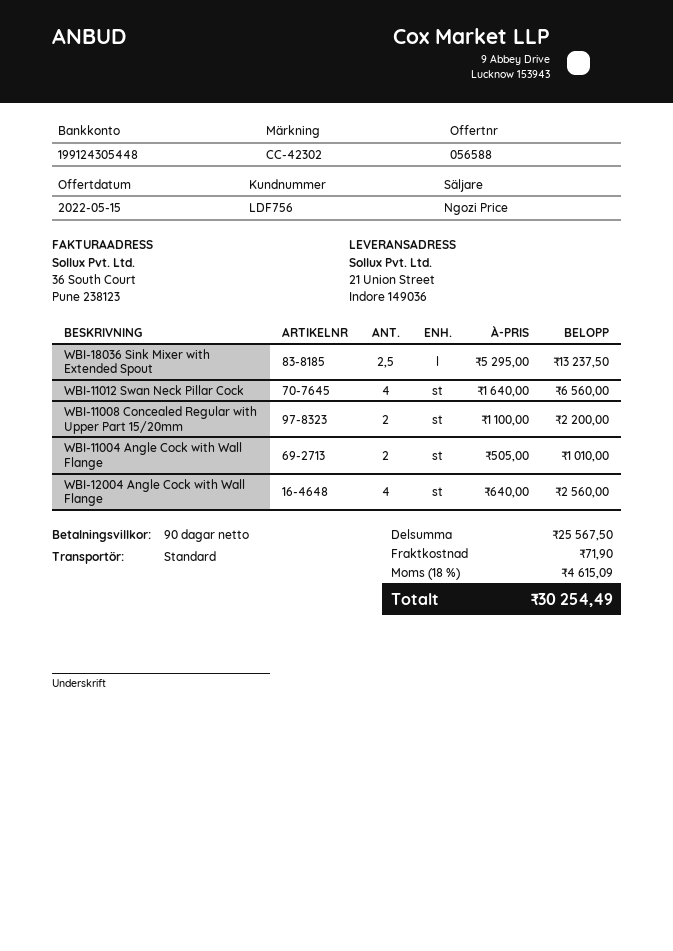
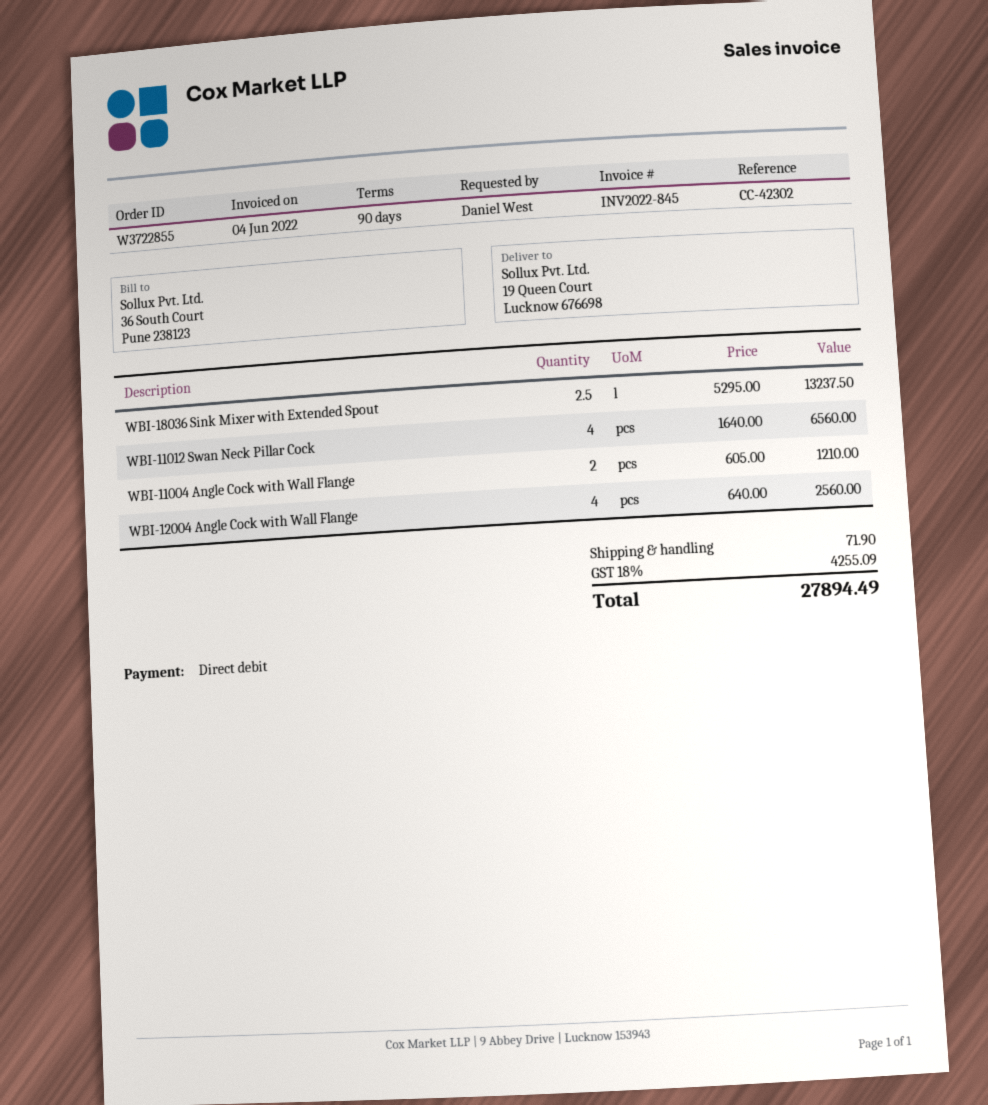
ship to: 21 Union Street, Indore 149036 -> 19 Queen Court, Lucknow 676698
WBI-11008 Concealed Regular with Upper Part 15/20mm: 2 x 1100.00 = 2200.00 -> none
WBI-11004 Angle Cock with Wall Flange: 2 x 505.00 = 1010.00 -> 2 x 605.00 = 1210.00
tax: 18% = 4615.09 -> 18% = 4255.09
total: 30254.49 -> 27894.49

